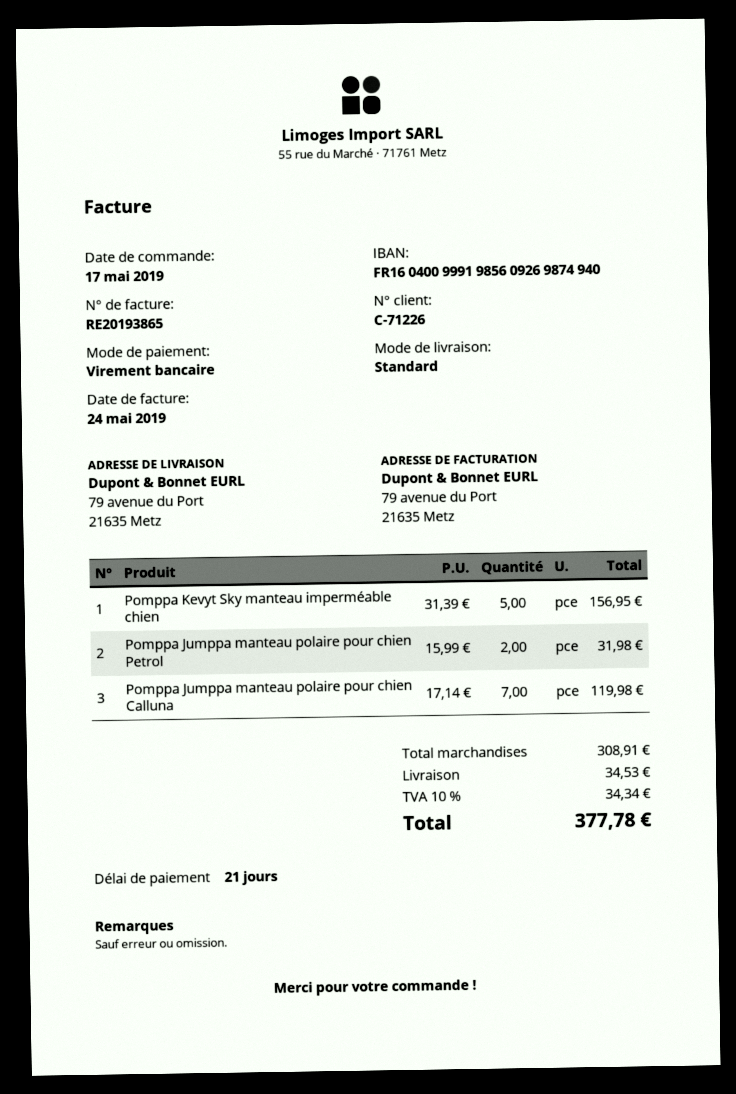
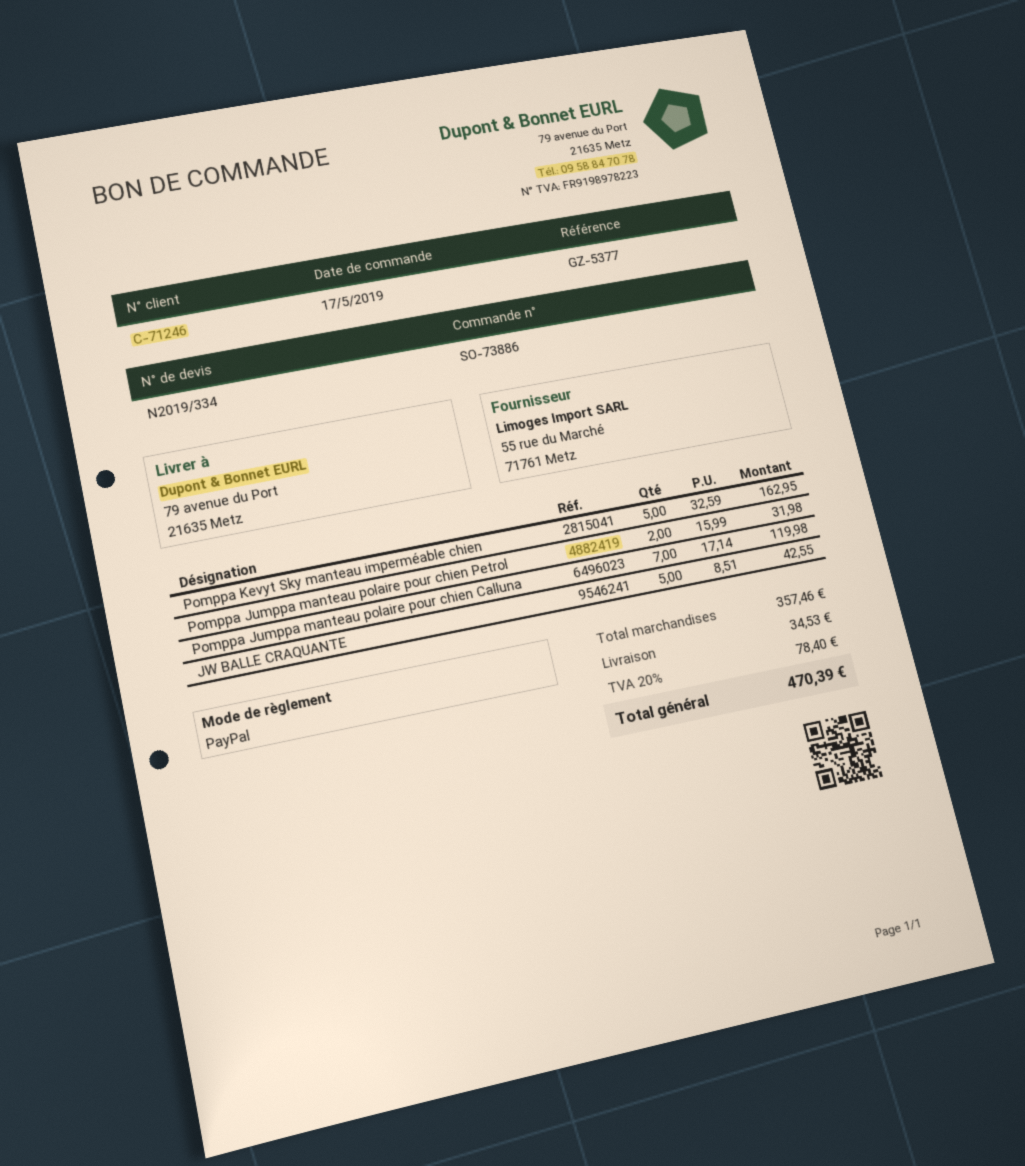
customer number: C-71226 -> C-71246
payment method: bank transfer -> PayPal
Pomppa Kevyt Sky manteau imperméable chien: 5 x 31.39 = 156.95 -> 5 x 32.59 = 162.95
JW BALLE CRAQUANTE: none -> 5 x 8.51 = 42.55
subtotal: 308.91 -> 357.46
tax: 10% = 34.34 -> 20% = 78.40
total: 377.78 -> 470.39

